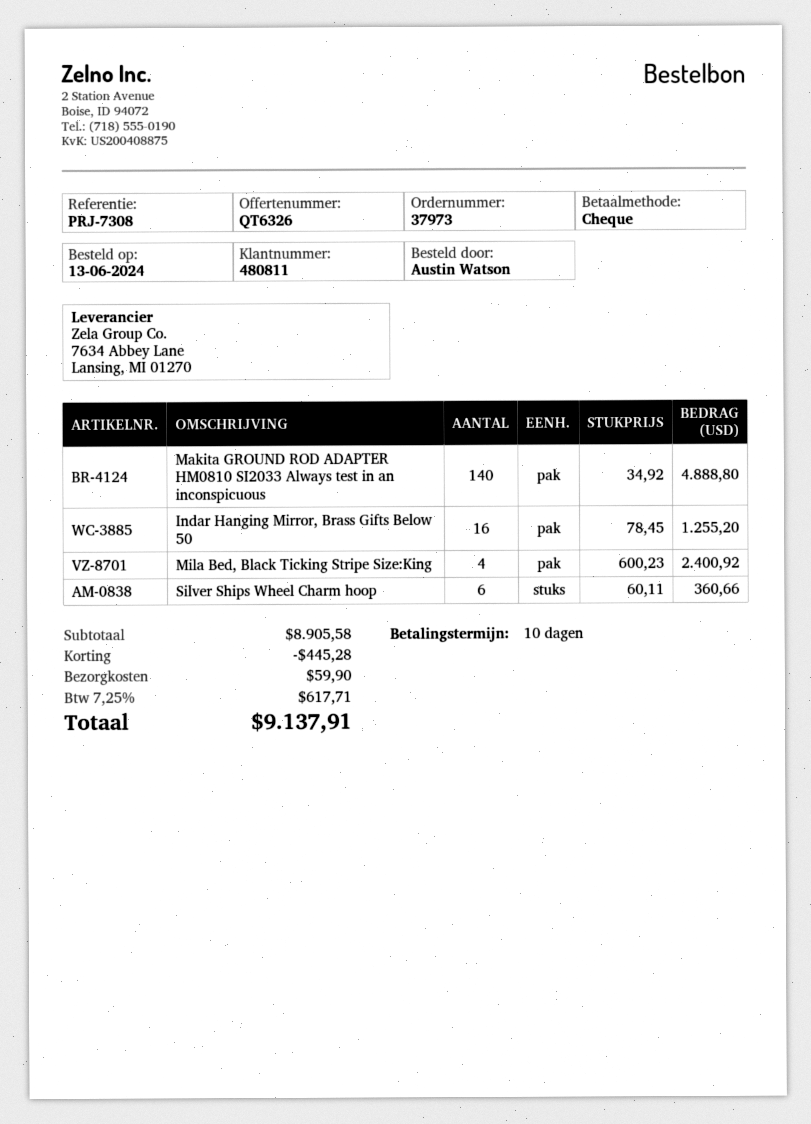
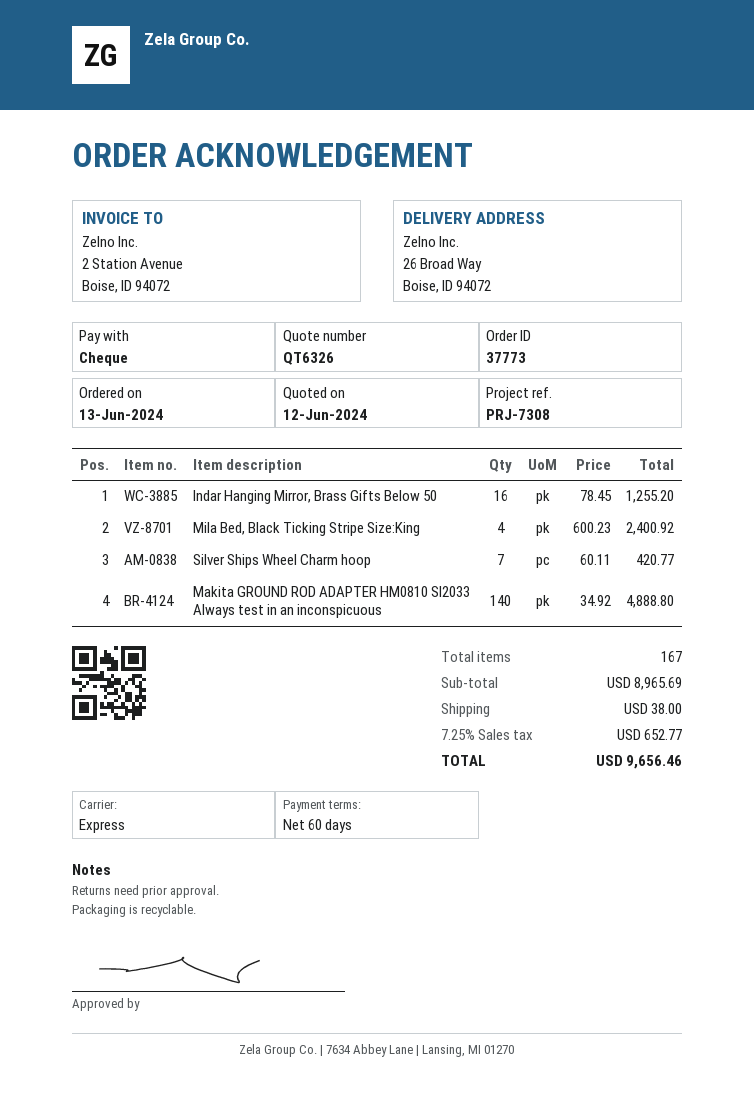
order number: 37973 -> 37773
payment terms: 10 days -> 60 days
Silver Ships Wheel Charm hoop: 6 x 60.11 = 360.66 -> 7 x 60.11 = 420.77
subtotal: 8905.58 -> 8965.69
discount: 445.28 -> none
shipping: 59.90 -> 38.00
tax: 7.25% = 617.71 -> 7.25% = 652.77
total: 9137.91 -> 9656.46

